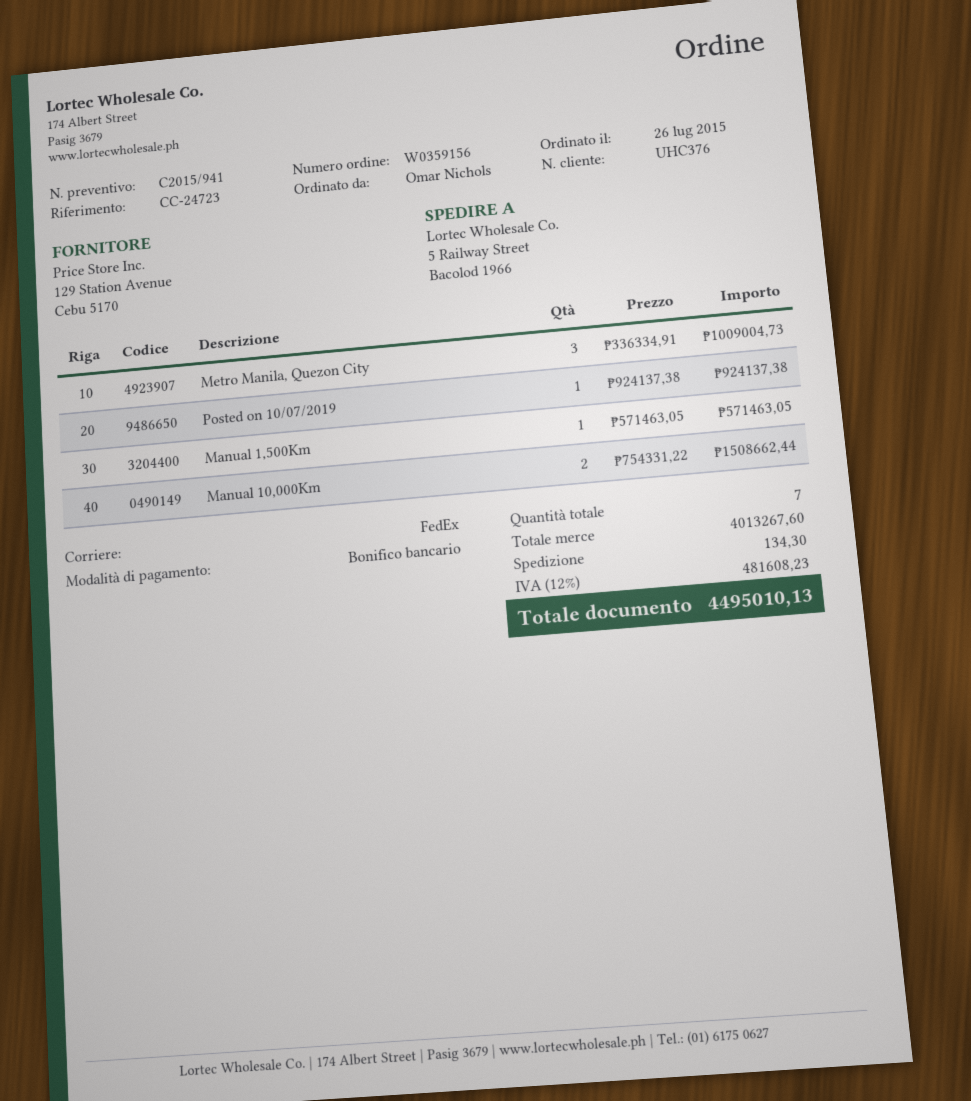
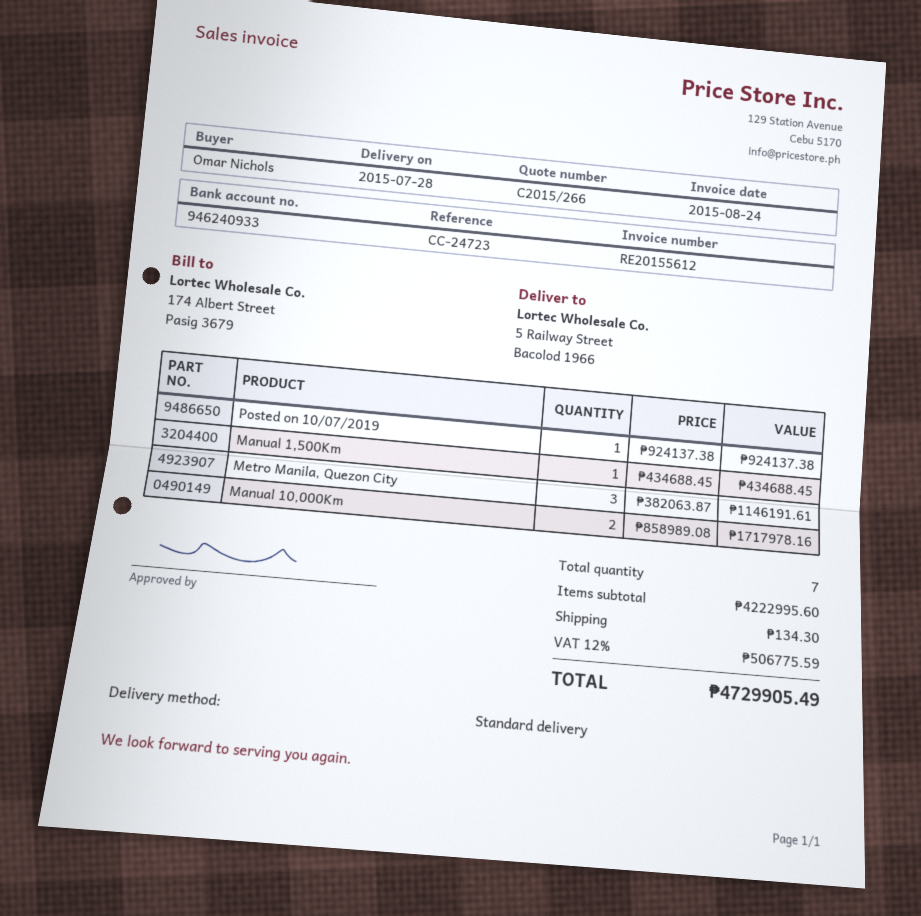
quote number: C2015/941 -> C2015/266
shipping method: FedEx -> standard
Metro Manila, Quezon City: 3 x 336334.91 = 1009004.73 -> 3 x 382063.87 = 1146191.61
Manual 1,500Km: 1 x 571463.05 = 571463.05 -> 1 x 434688.45 = 434688.45
Manual 10,000Km: 2 x 754331.22 = 1508662.44 -> 2 x 858989.08 = 1717978.16
subtotal: 4013267.60 -> 4222995.60
tax: 12% = 481608.23 -> 12% = 506775.59
total: 4495010.13 -> 4729905.49

